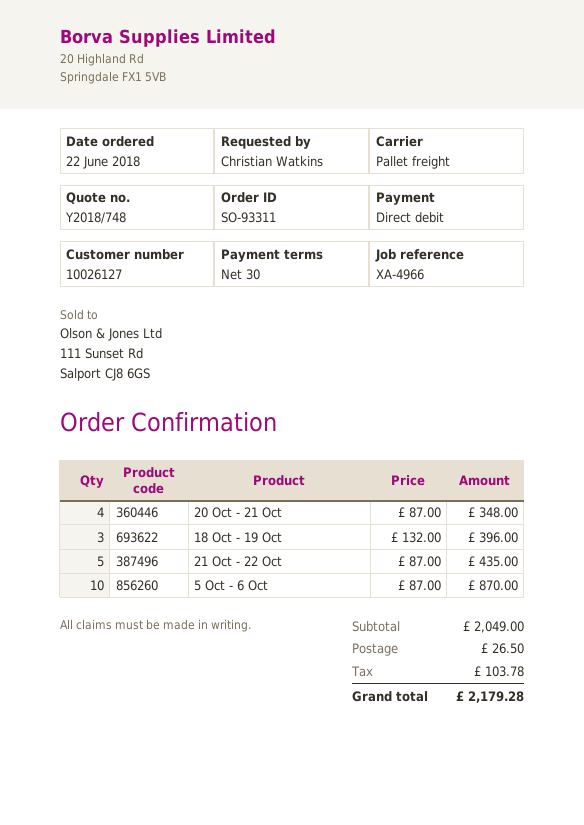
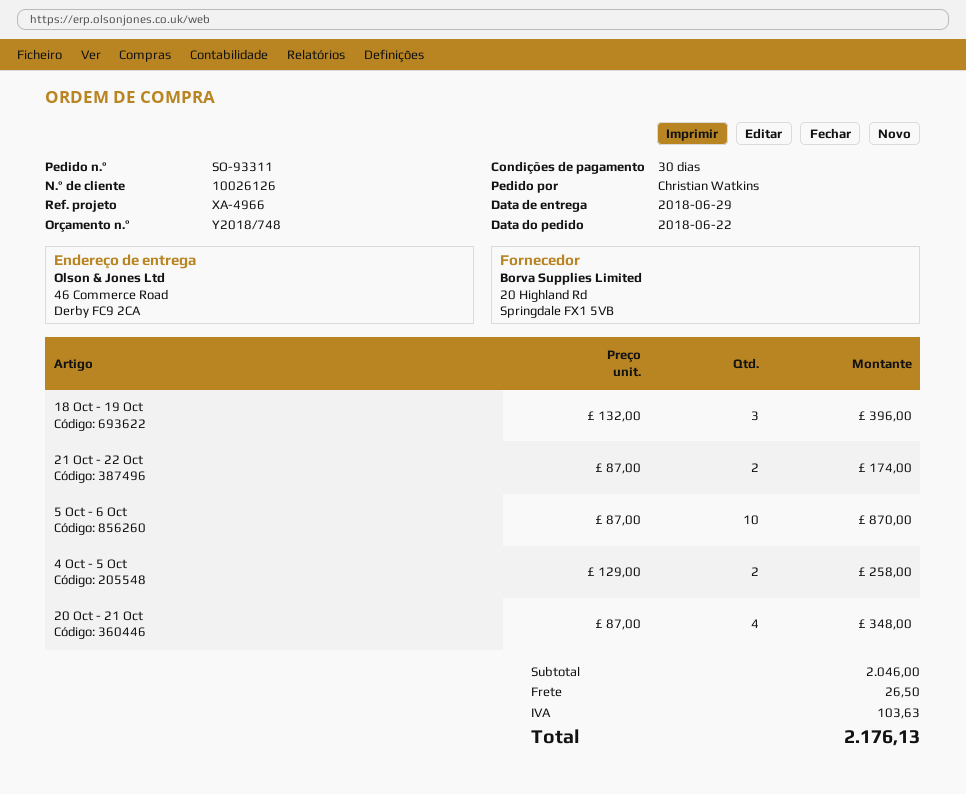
customer number: 10026127 -> 10026126
21 Oct - 22 Oct: 5 x 87.00 = 435.00 -> 2 x 87.00 = 174.00
4 Oct - 5 Oct: none -> 2 x 129.00 = 258.00
subtotal: 2049.00 -> 2046.00
tax: 103.78 -> 103.63
total: 2179.28 -> 2176.13

